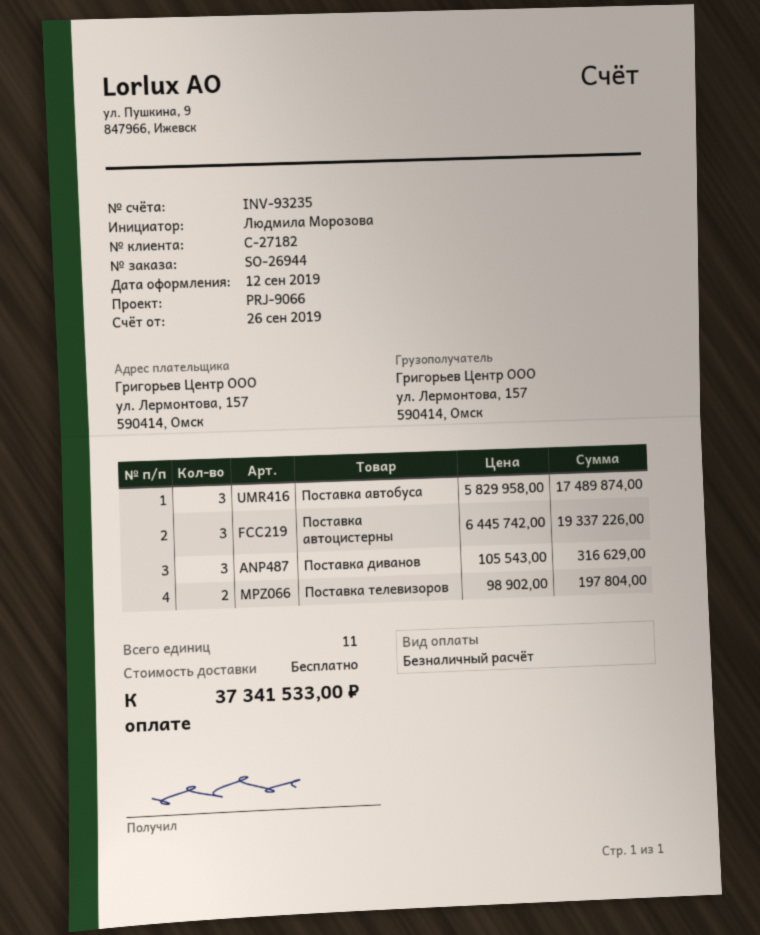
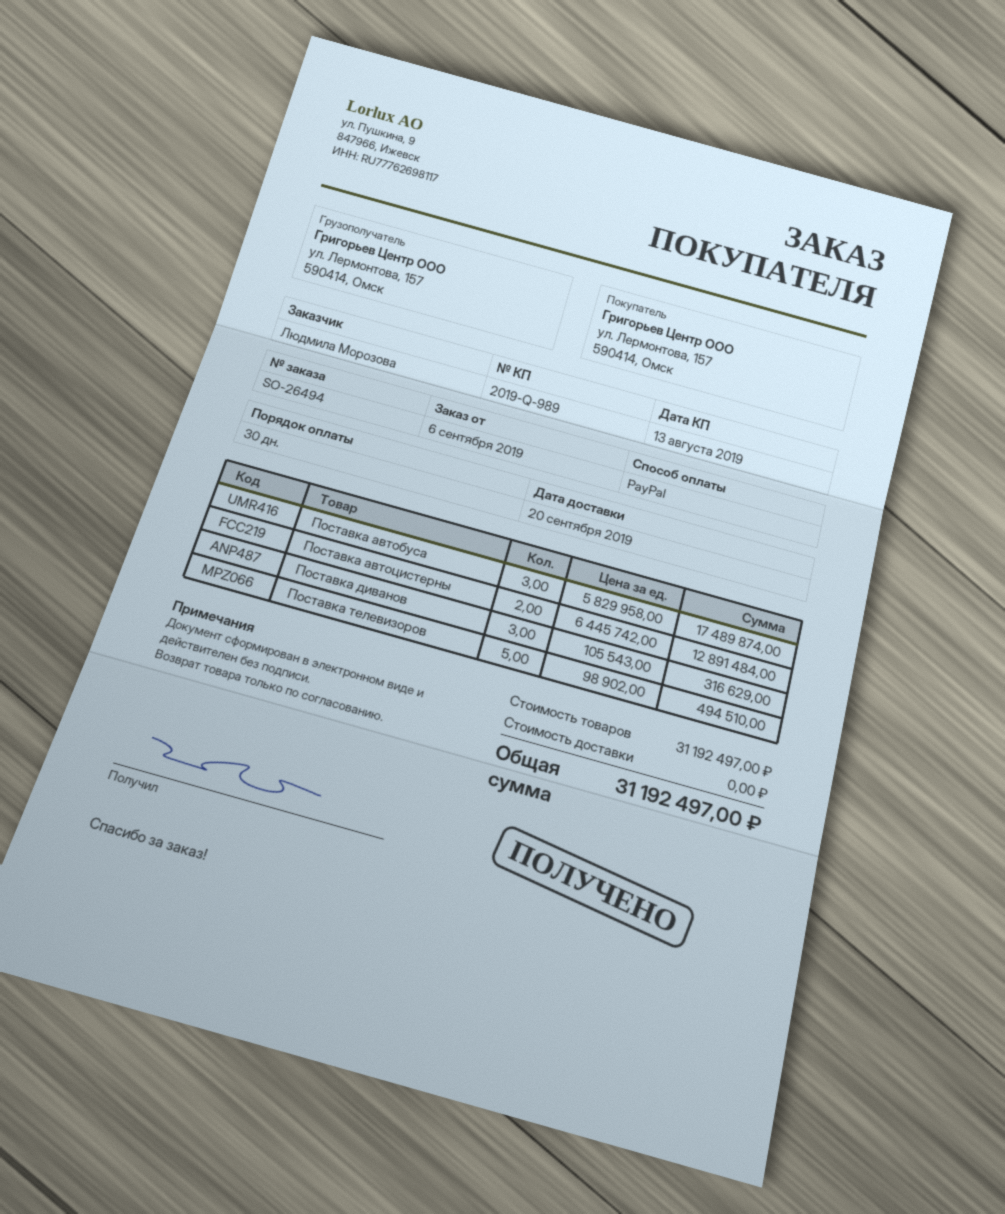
order number: SO-26944 -> SO-26494
order date: 2019-09-12 -> 2019-09-06
payment method: bank transfer -> PayPal
Поставка автоцистерны: 3 x 6445742.00 = 19337226.00 -> 2 x 6445742.00 = 12891484.00
Поставка телевизоров: 2 x 98902.00 = 197804.00 -> 5 x 98902.00 = 494510.00
total: 37341533.00 -> 31192497.00

